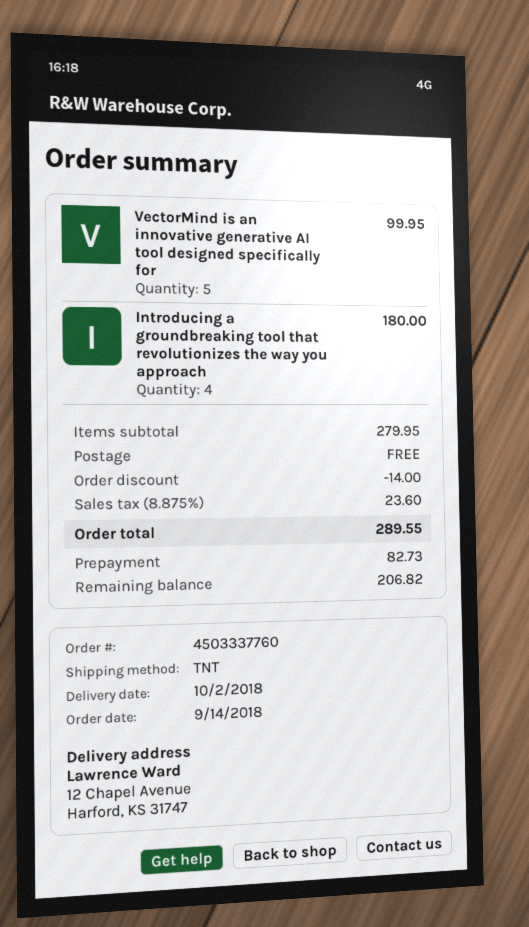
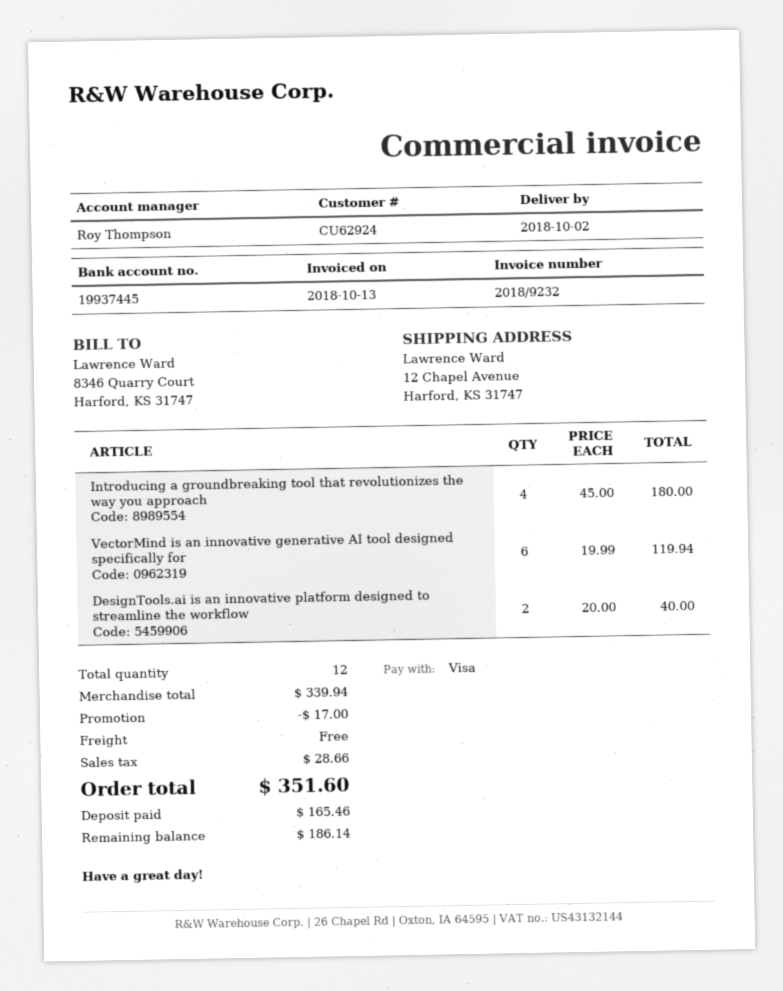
VectorMind is an innovative generative AI tool designed specifically for: 5 for 99.95 -> 6 for 119.94
DesignTools.ai is an innovative platform designed to streamline the workflow: none -> 2 for 40.00
subtotal: 279.95 -> 339.94
discount: 14.00 -> 17.00
tax: 23.60 -> 28.66
total: 289.55 -> 351.60
deposit: 82.73 -> 165.46
balance: 206.82 -> 186.14

